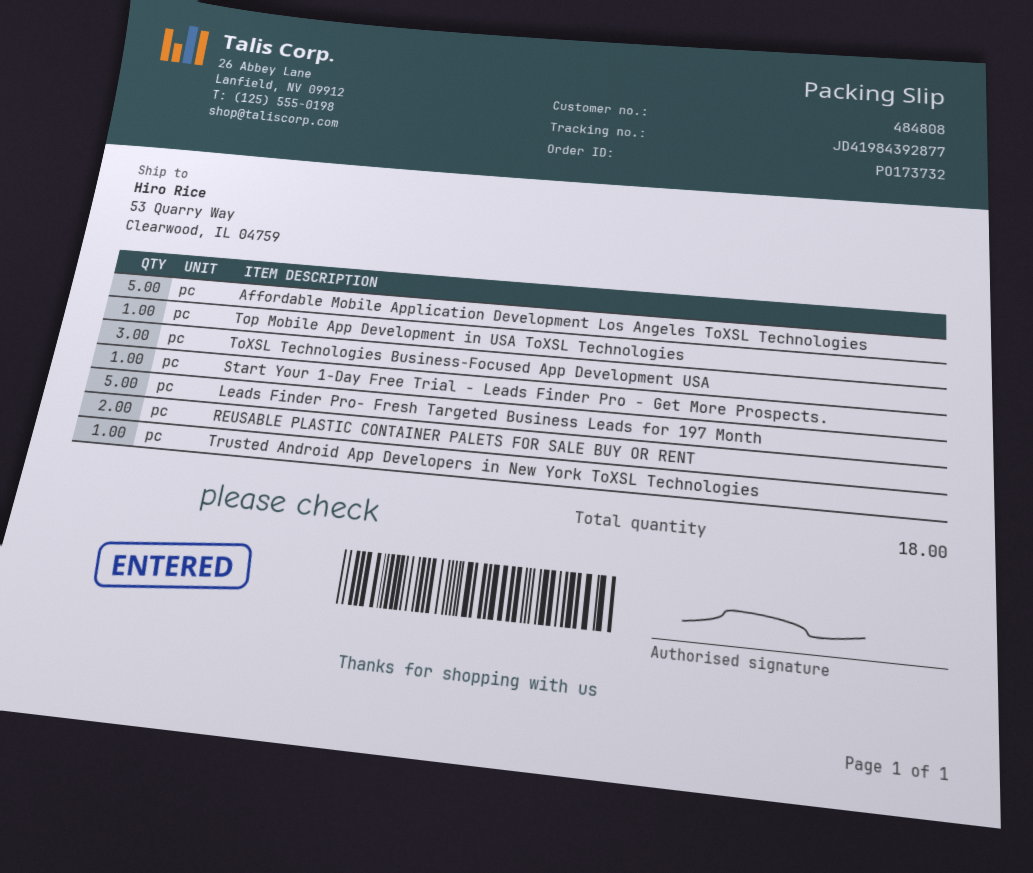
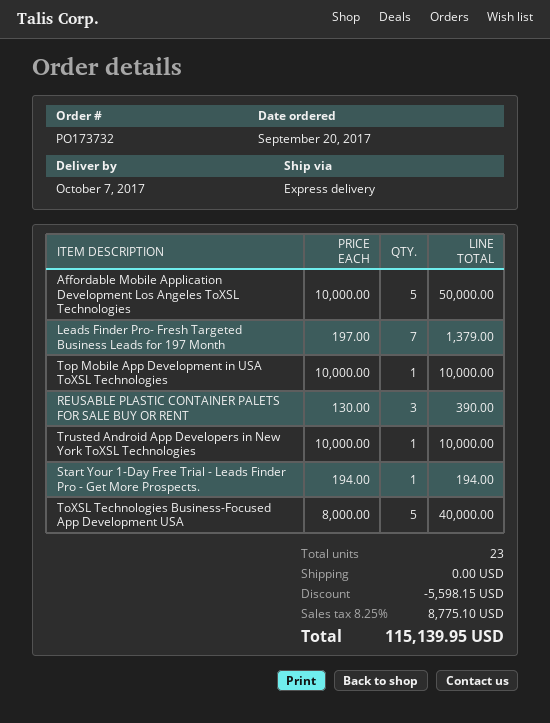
ToXSL Technologies Business-Focused App Development USA: 3 -> 5
Leads Finder Pro- Fresh Targeted Business Leads for 197 Month: 5 -> 7
REUSABLE PLASTIC CONTAINER PALETS FOR SALE BUY OR RENT: 2 -> 3
total quantity: 18 -> 23

